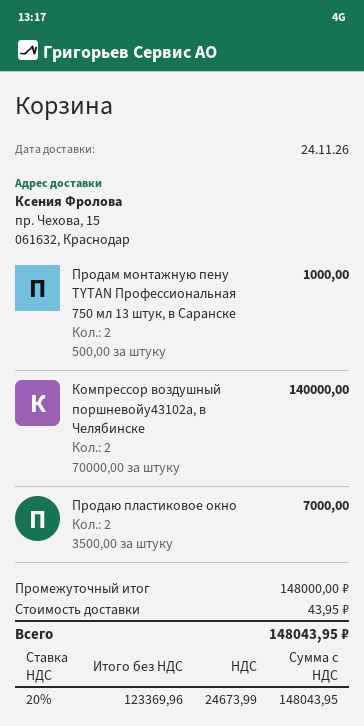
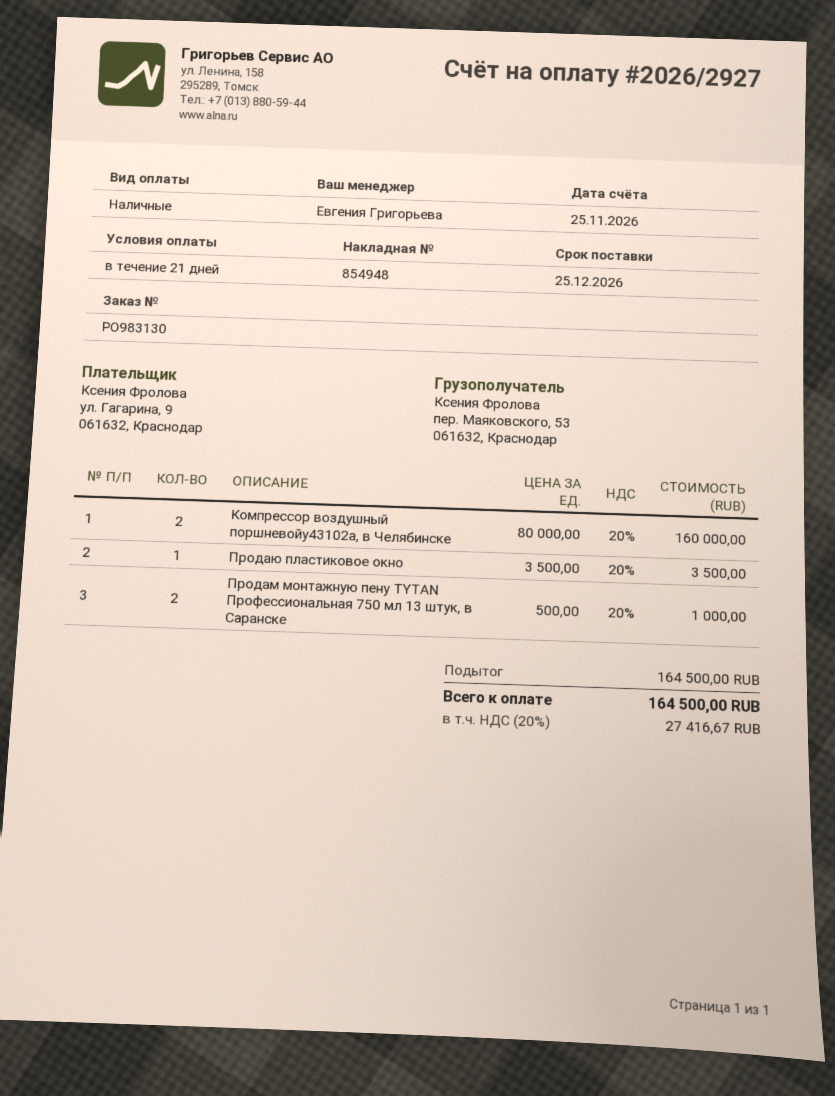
delivery date: 2026-11-24 -> 2026-12-25
ship to: пр. Чехова, 15, 061632, Краснодар -> пер. Маяковского, 53, 061632, Краснодар
Компрессор воздушный поршневойу43102а, в Челябинске: 2 x 70000.00 = 140000.00 -> 2 x 80000.00 = 160000.00
Продаю пластиковое окно: 2 x 3500.00 = 7000.00 -> 1 x 3500.00 = 3500.00
subtotal: 148000.00 -> 164500.00
shipping: 43.95 -> none
tax: 20% = 24673.99 -> 20% = 27416.67
total: 148043.95 -> 164500.00

